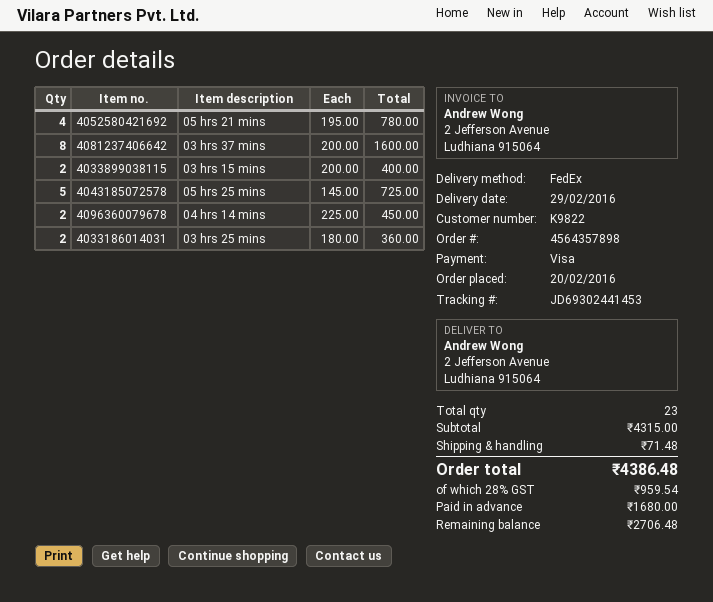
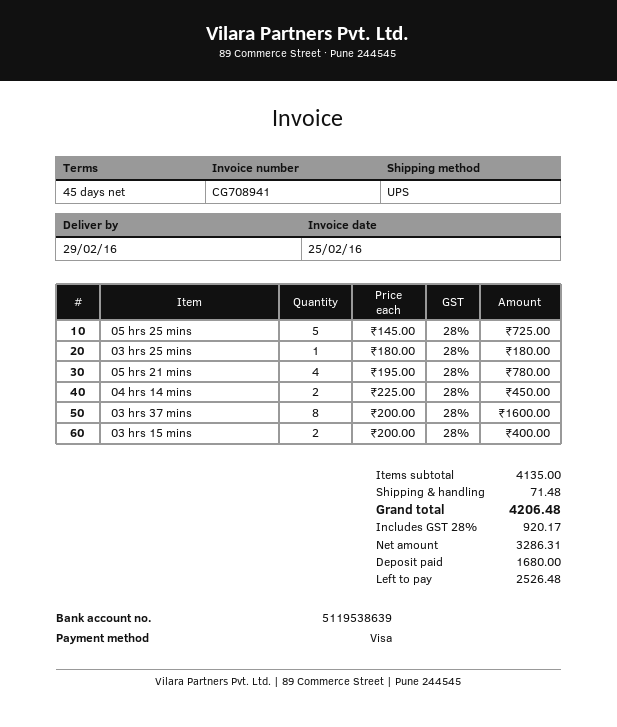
shipping method: FedEx -> UPS
03 hrs 25 mins: 2 x 180.00 = 360.00 -> 1 x 180.00 = 180.00
subtotal: 4315.00 -> 4135.00
tax: 28% = 959.54 -> 28% = 920.17
total: 4386.48 -> 4206.48
balance: 2706.48 -> 2526.48

